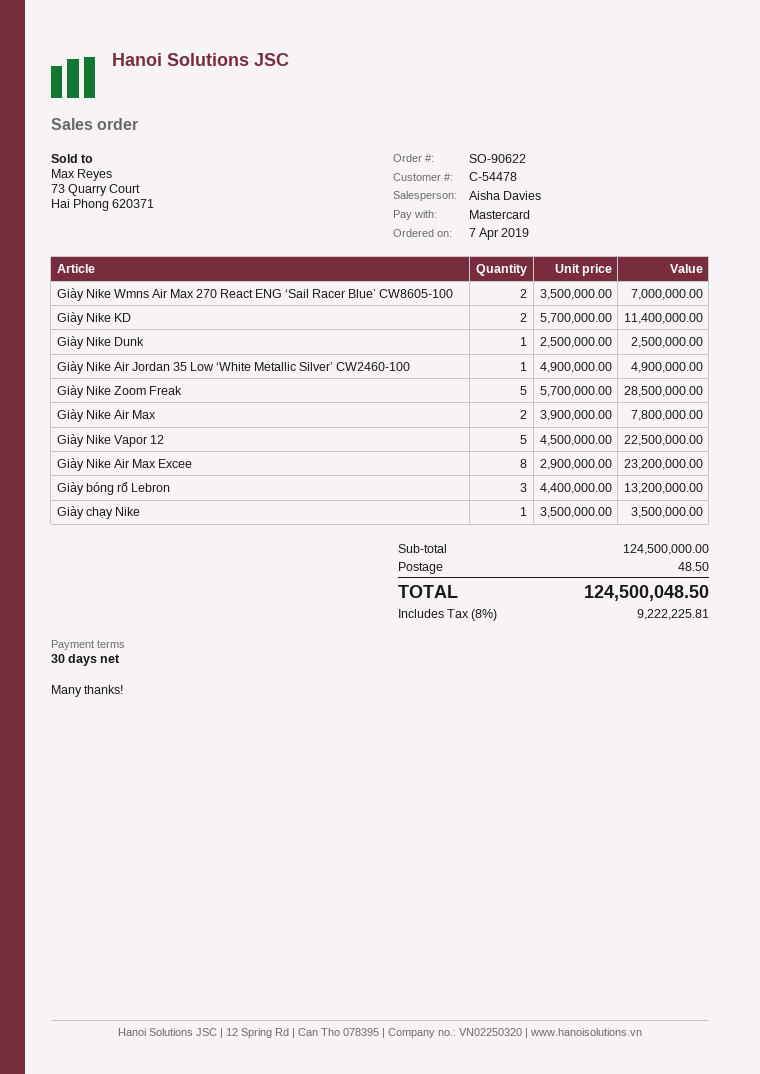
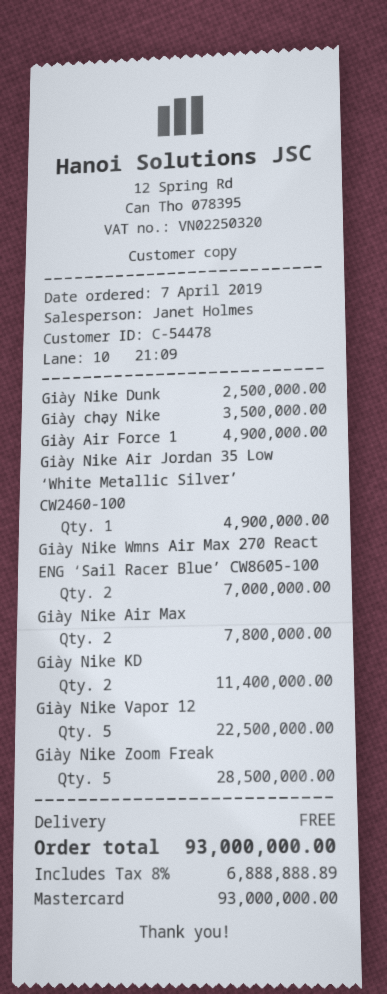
sales rep: Aisha Davies -> Janet Holmes
Giày Nike Air Max Excee: 8 for 23200000.00 -> none
Giày bóng rổ Lebron: 3 for 13200000.00 -> none
Giày Air Force 1: none -> 1 for 4900000.00
shipping: 48.50 -> 0.00
tax: 8% = 9222225.81 -> 8% = 6888888.89
total: 124500048.50 -> 93000000.00

